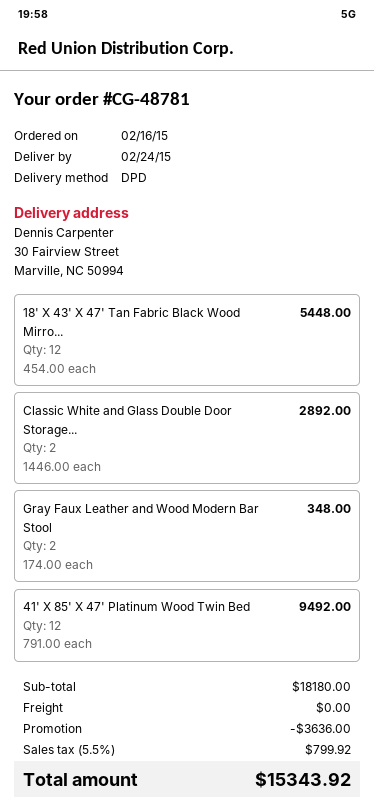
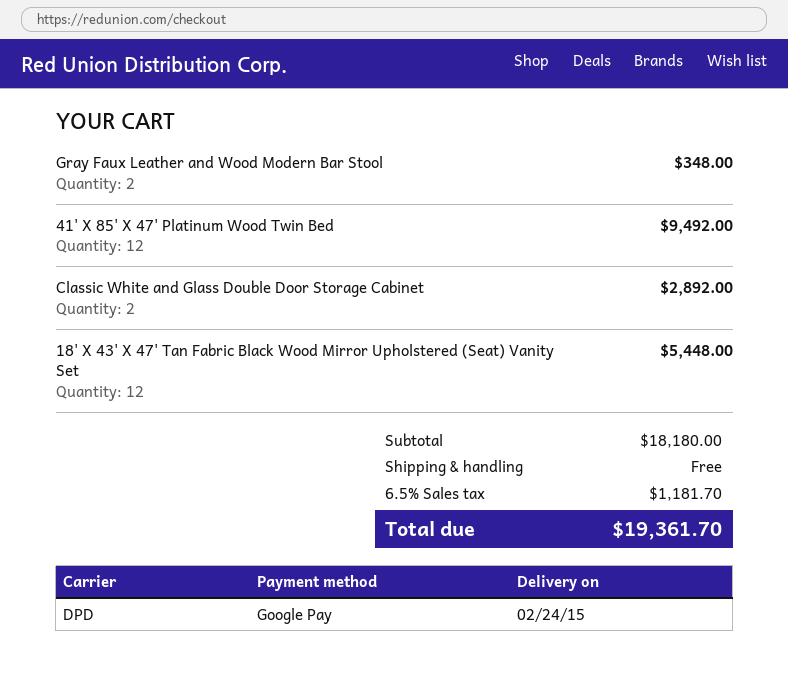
discount: 3636.00 -> none
tax: 5.5% = 799.92 -> 6.5% = 1181.70
total: 15343.92 -> 19361.70

